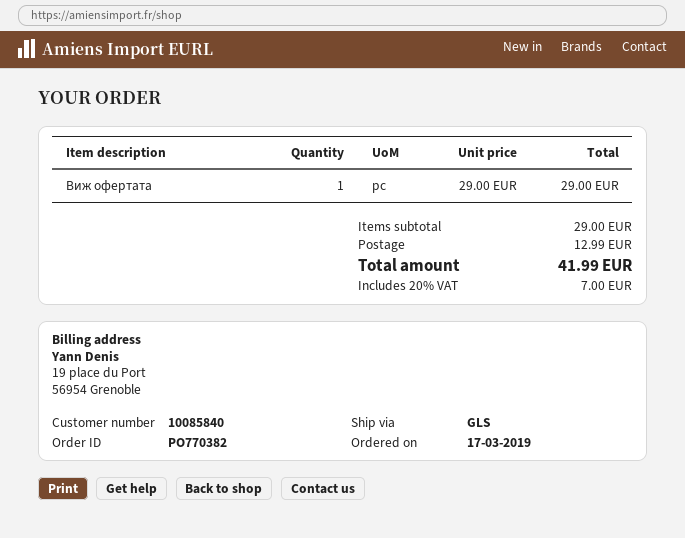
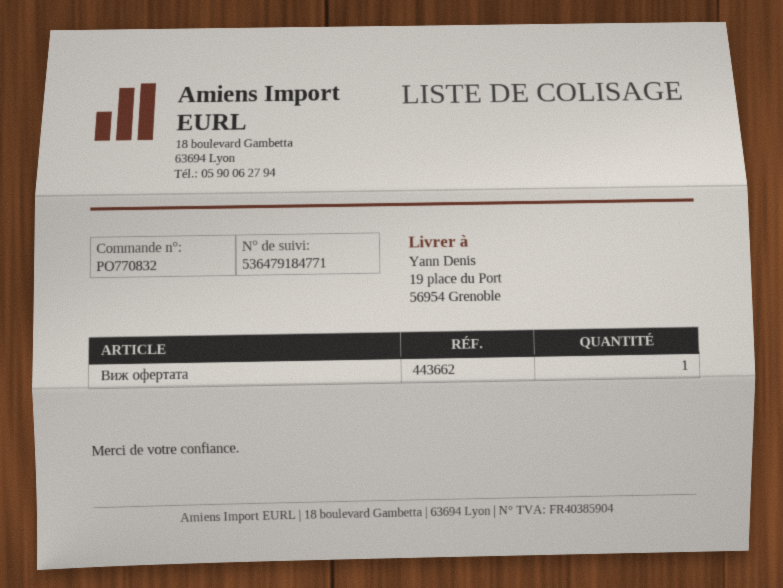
order number: PO770382 -> PO770832

